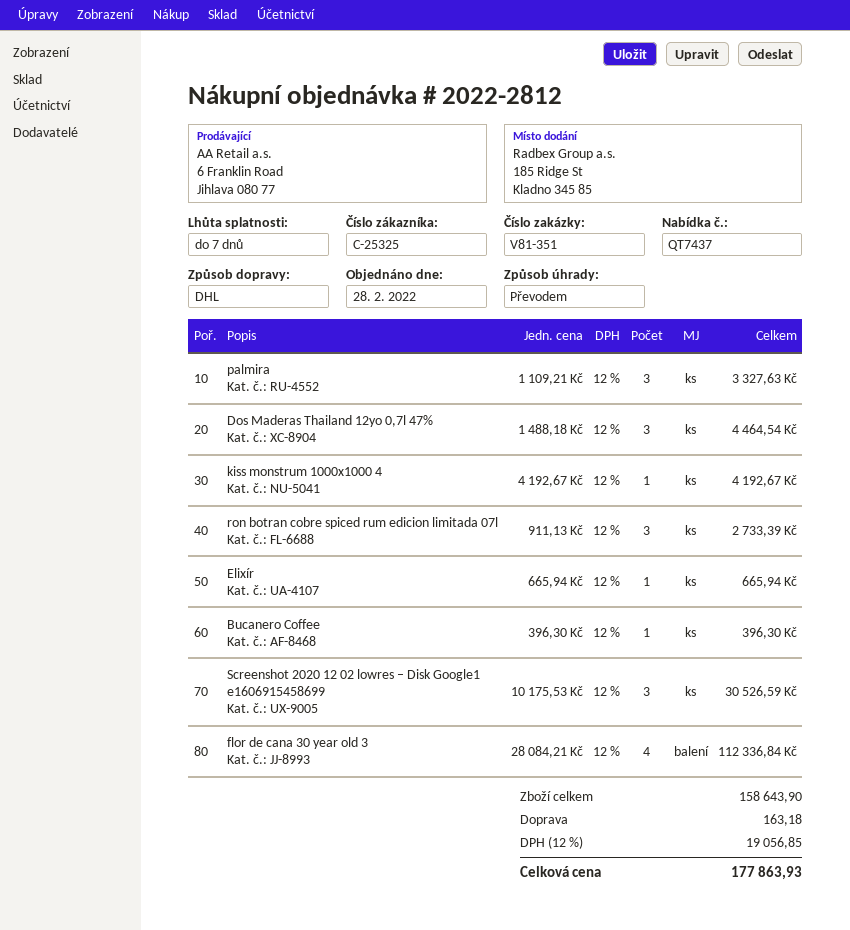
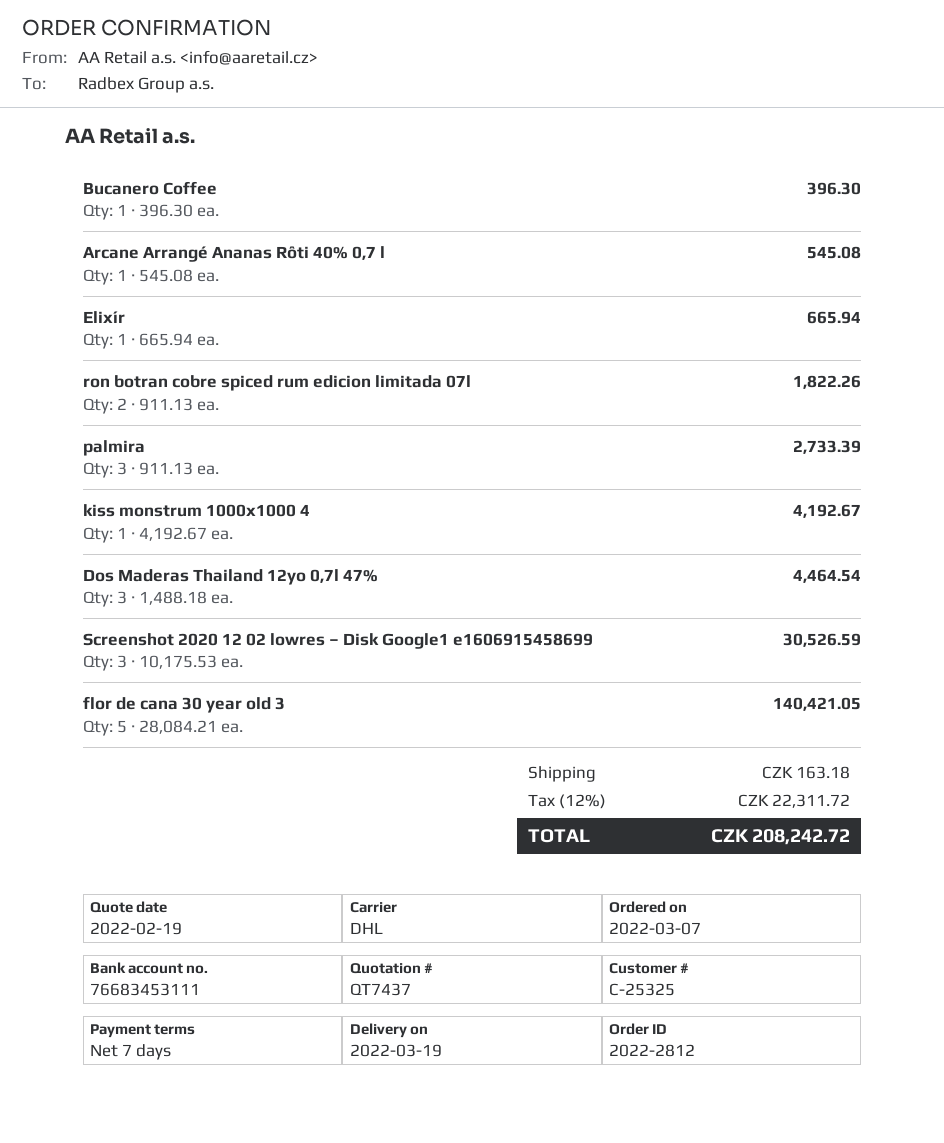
order date: 2022-02-28 -> 2022-03-07
palmira: 3 x 1109.21 = 3327.63 -> 3 x 911.13 = 2733.39
ron botran cobre spiced rum edicion limitada 07l: 3 x 911.13 = 2733.39 -> 2 x 911.13 = 1822.26
flor de cana 30 year old 3: 4 x 28084.21 = 112336.84 -> 5 x 28084.21 = 140421.05
Arcane Arrangé Ananas Rôti 40% 0,7 l: none -> 1 x 545.08 = 545.08
tax: 12% = 19056.85 -> 12% = 22311.72
total: 177863.93 -> 208242.72

